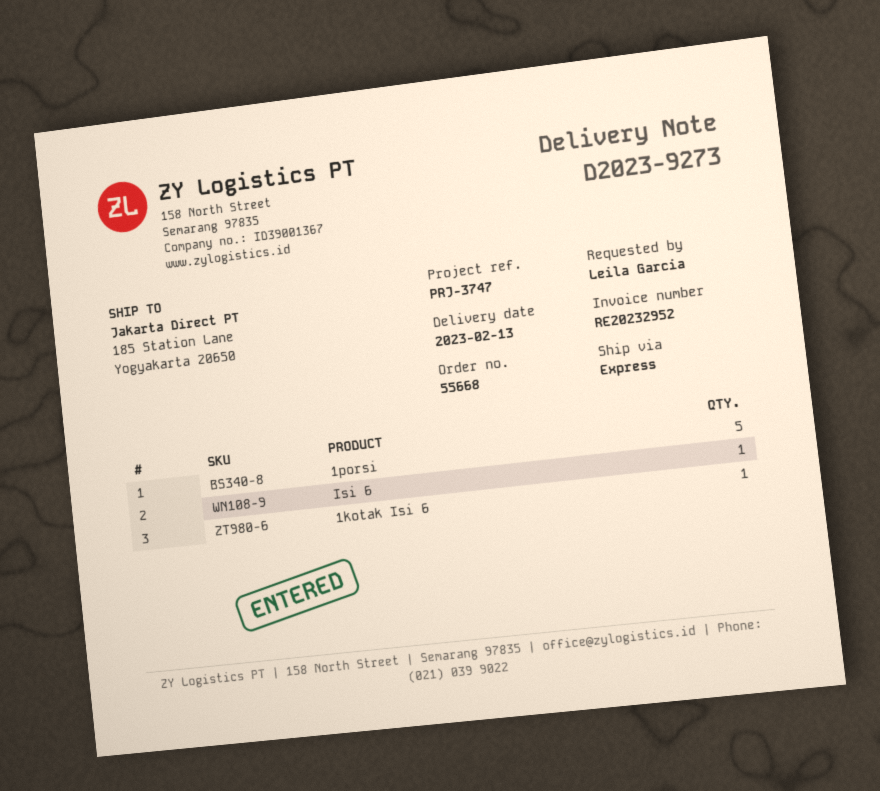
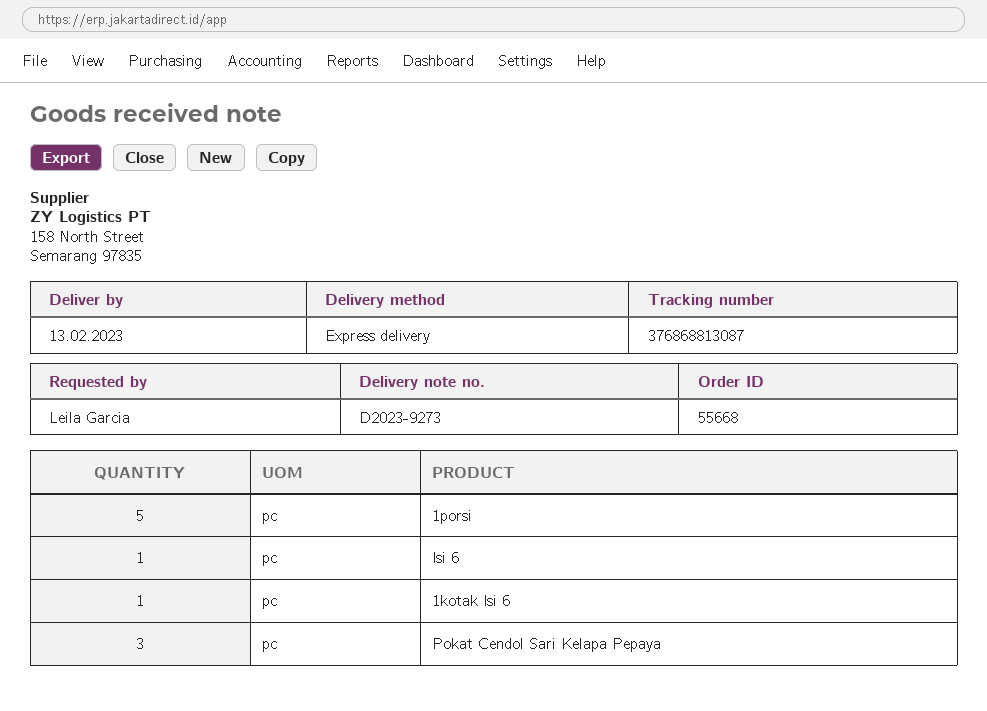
Pokat Cendol Sari Kelapa Pepaya: none -> 3

